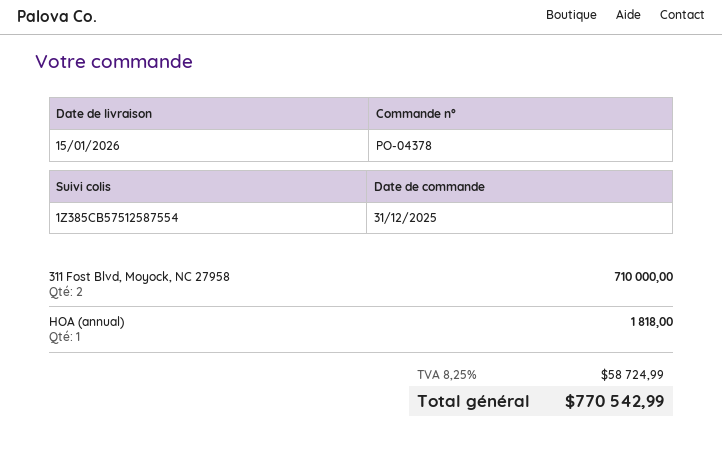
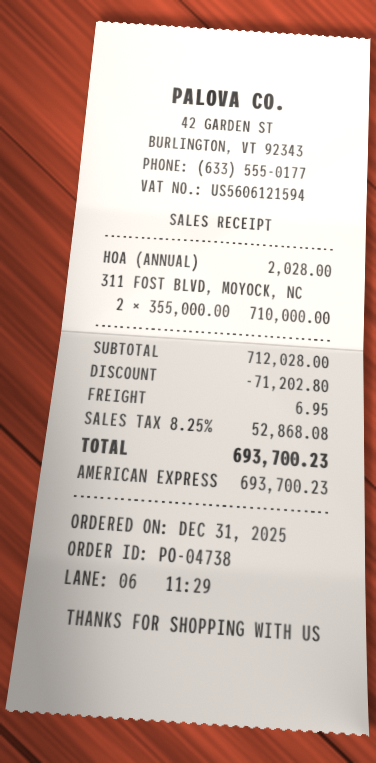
order number: PO-04378 -> PO-04738
HOA (annual): 1 for 1818.00 -> 1 for 2028.00
discount: none -> 71202.80
shipping: none -> 6.95
tax: 8.25% = 58724.99 -> 8.25% = 52868.08
total: 770542.99 -> 693700.23

